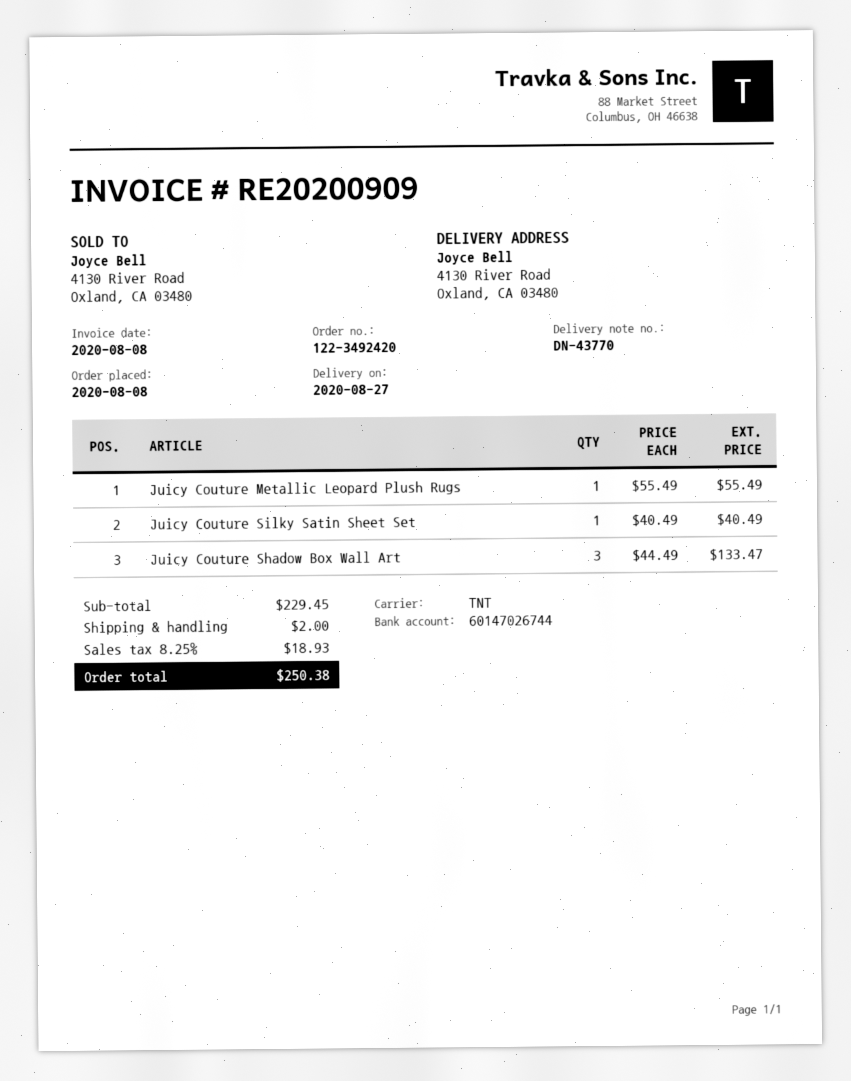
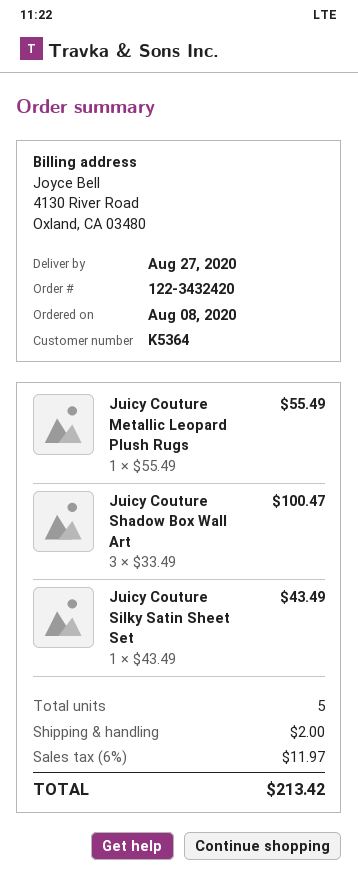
order number: 122-3492420 -> 122-3432420
Juicy Couture Silky Satin Sheet Set: 1 x 40.49 = 40.49 -> 1 x 43.49 = 43.49
Juicy Couture Shadow Box Wall Art: 3 x 44.49 = 133.47 -> 3 x 33.49 = 100.47
tax: 8.25% = 18.93 -> 6% = 11.97
total: 250.38 -> 213.42

